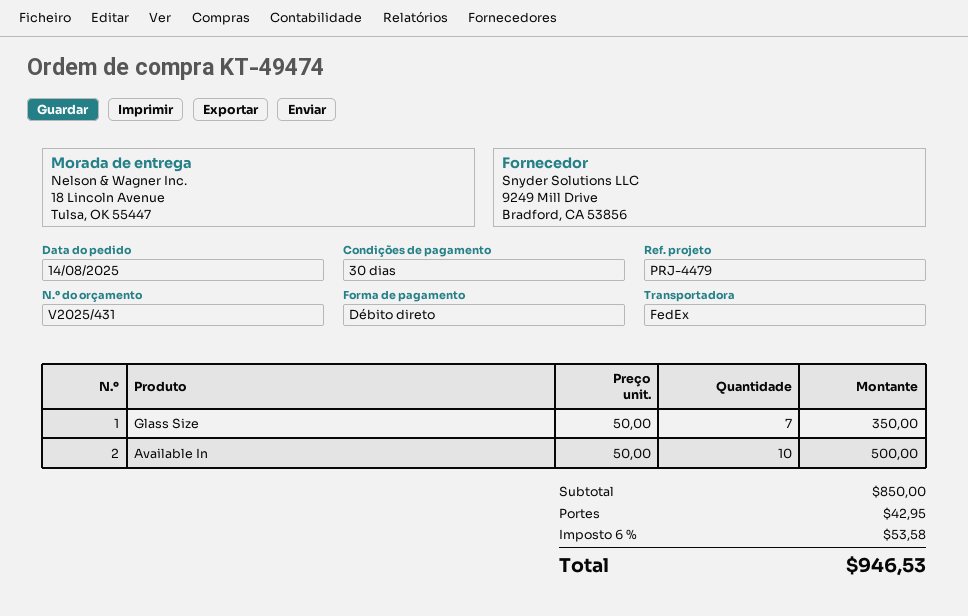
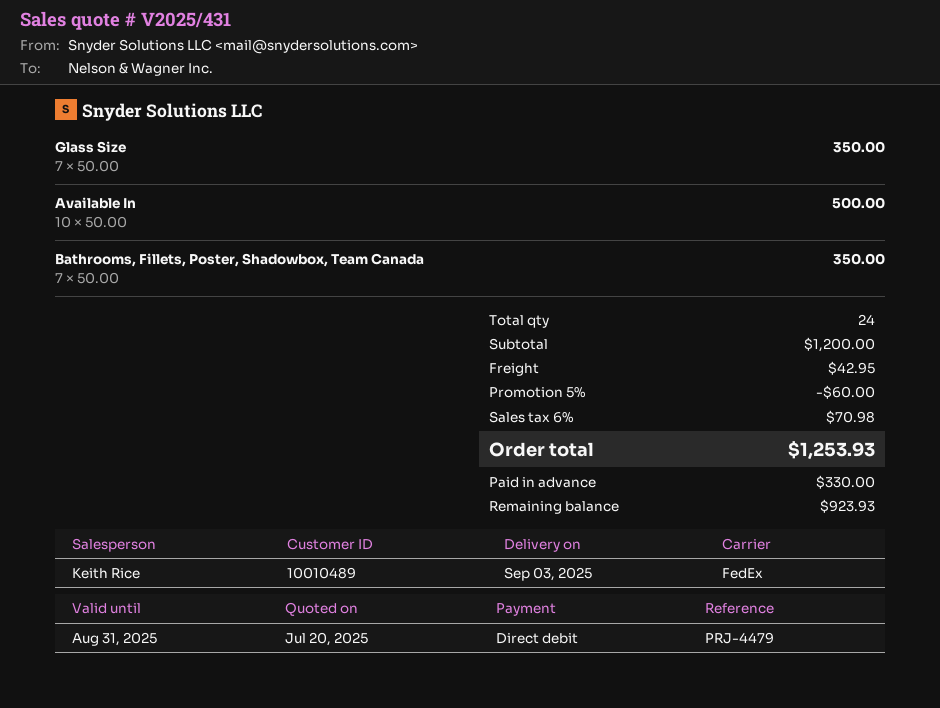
Bathrooms, Fillets, Poster, Shadowbox, Team Canada: none -> 7 x 50.00 = 350.00
subtotal: 850.00 -> 1200.00
discount: none -> 5% = 60.00
tax: 6% = 53.58 -> 6% = 70.98
total: 946.53 -> 1253.93

